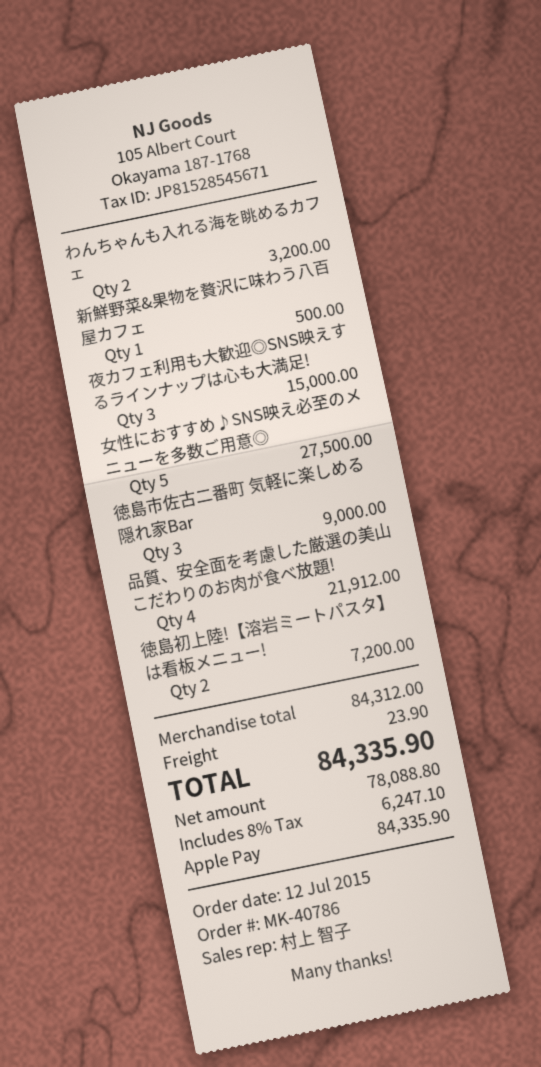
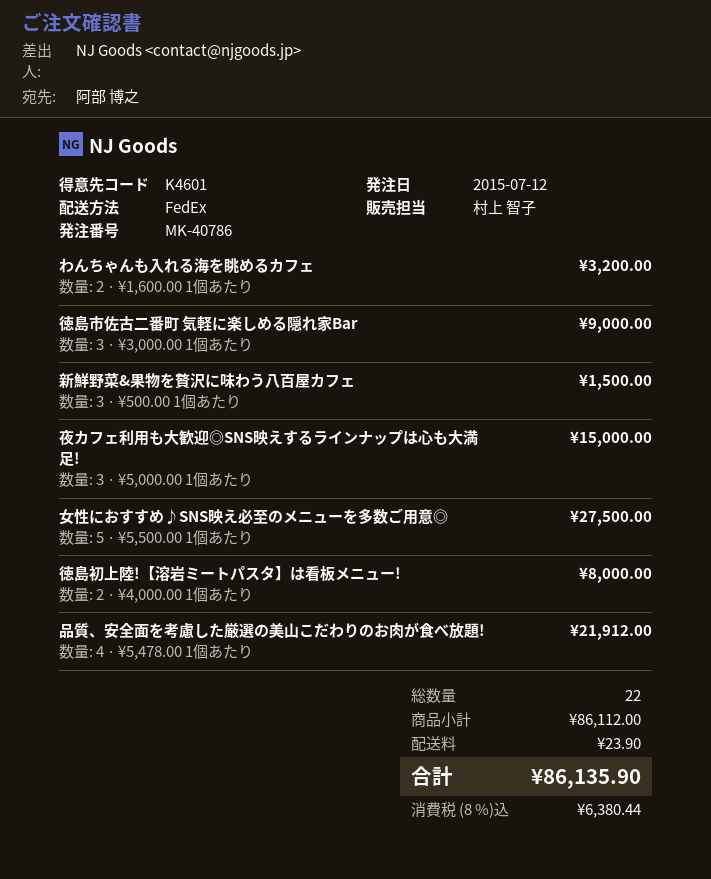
新鮮野菜&果物を贅沢に味わう八百屋カフェ: 1 for 500.00 -> 3 for 1500.00
徳島初上陸!【溶岩ミートパスタ】は看板メニュー!: 2 for 7200.00 -> 2 for 8000.00
subtotal: 84312.00 -> 86112.00
tax: 8% = 6247.10 -> 8% = 6380.44
total: 84335.90 -> 86135.90

